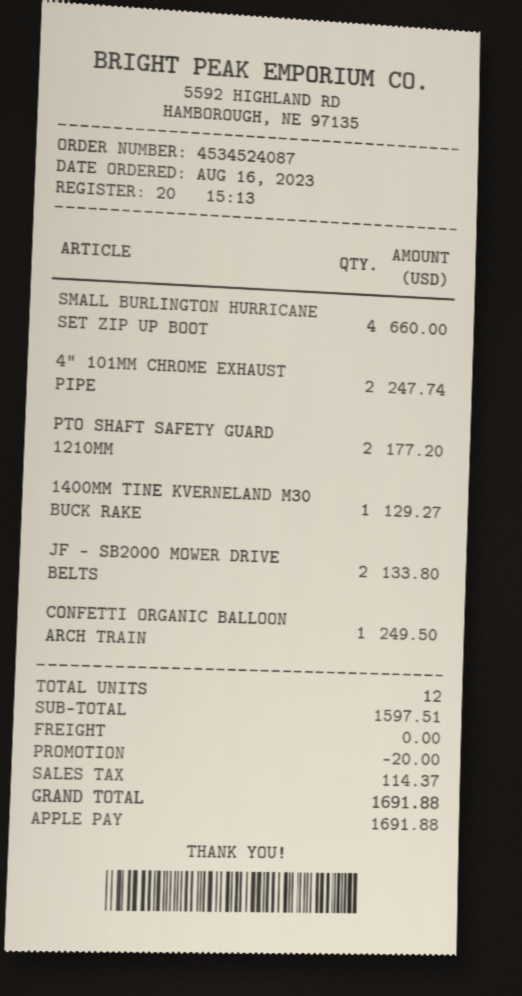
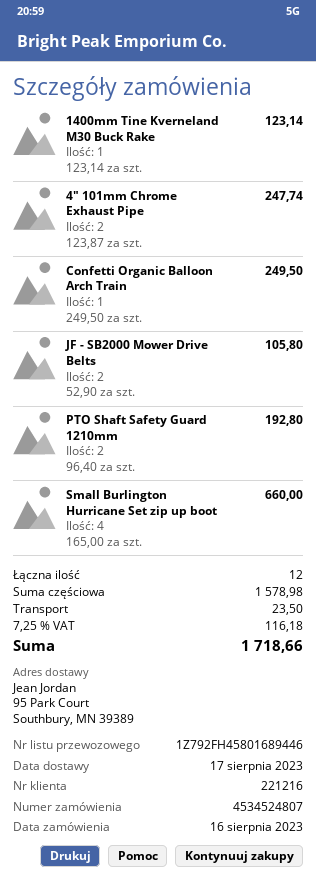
order number: 4534524087 -> 4534524807
PTO SHAFT SAFETY GUARD 1210MM: 2 for 177.20 -> 2 for 192.80
1400MM TINE KVERNELAND M30 BUCK RAKE: 1 for 129.27 -> 1 for 123.14
JF - SB2000 MOWER DRIVE BELTS: 2 for 133.80 -> 2 for 105.80
subtotal: 1597.51 -> 1578.98
discount: 20.00 -> none
shipping: 0.00 -> 23.50
tax: 114.37 -> 116.18
total: 1691.88 -> 1718.66

